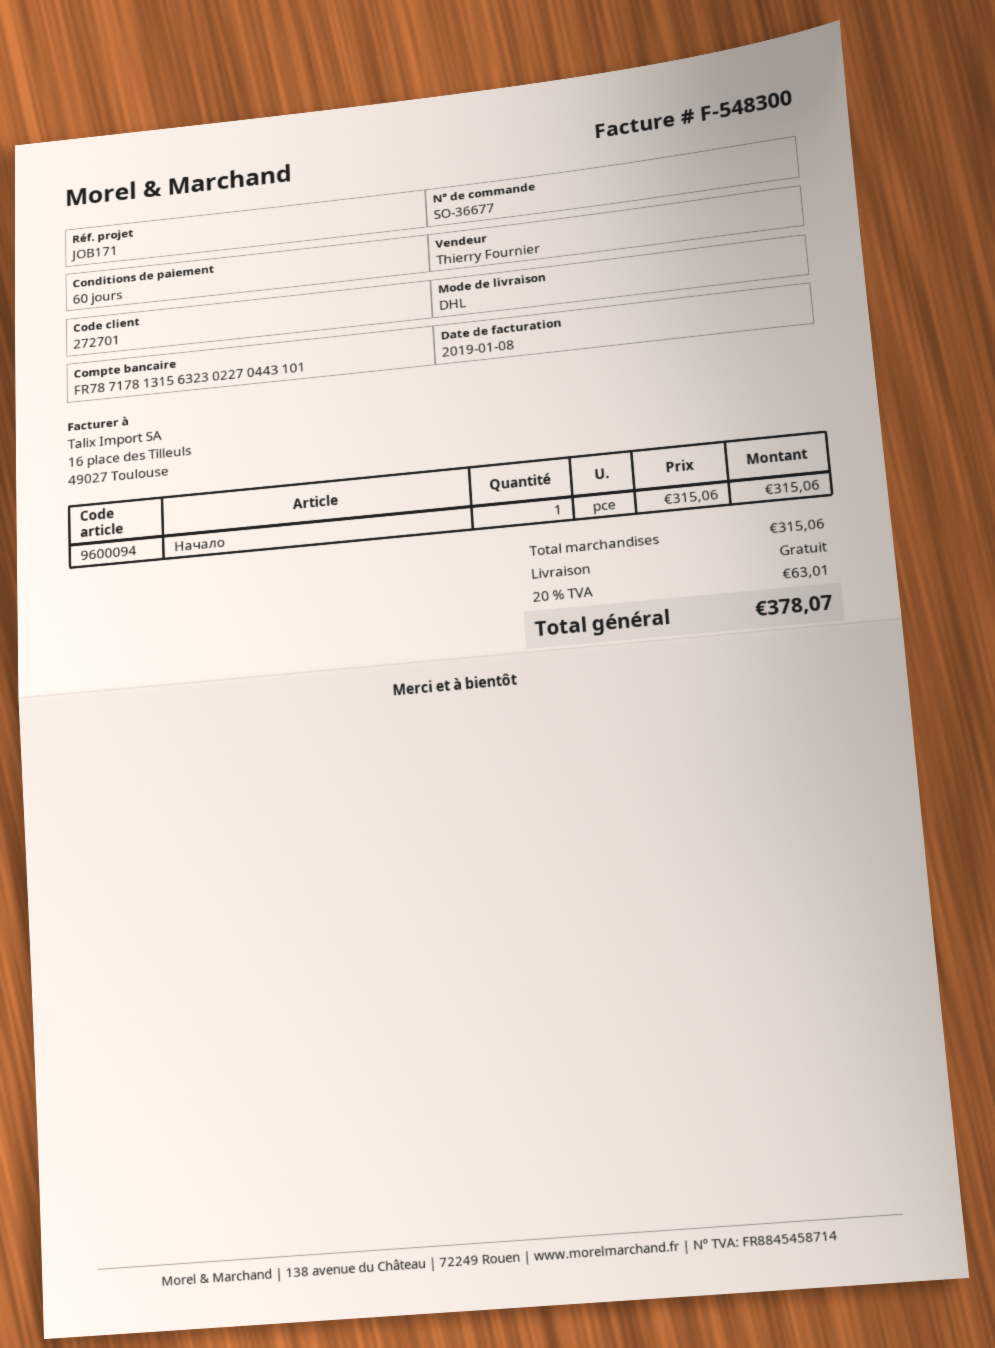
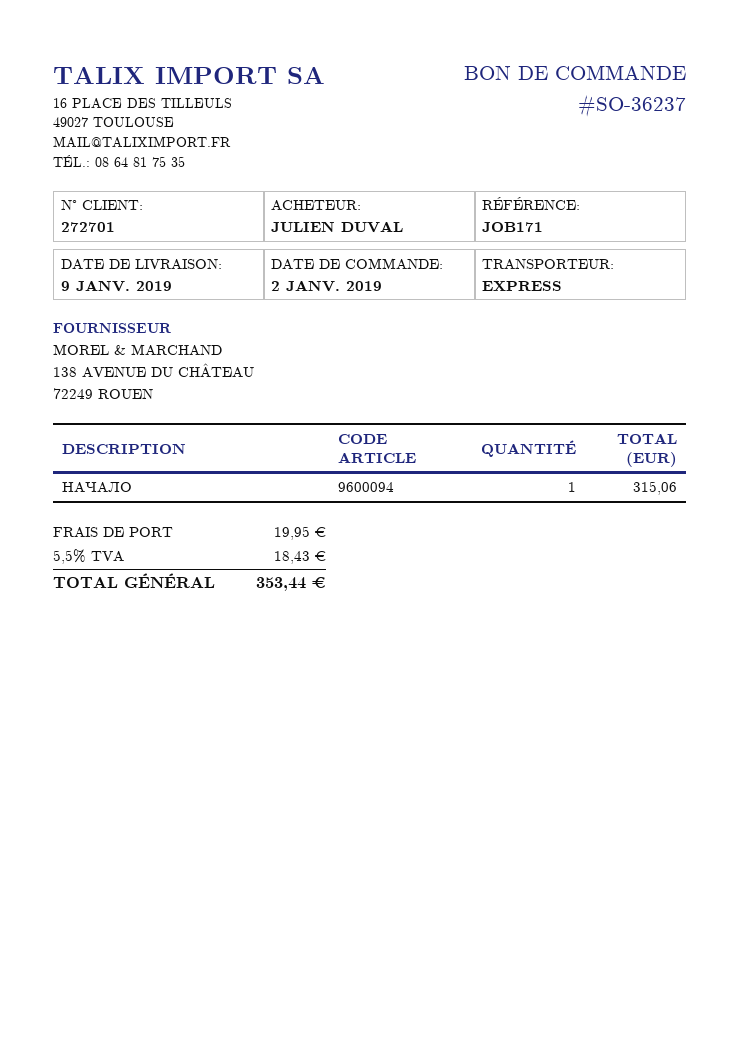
order number: SO-36677 -> SO-36237
shipping method: DHL -> express
shipping: 0.00 -> 19.95
tax: 20% = 63.01 -> 5.5% = 18.43
total: 378.07 -> 353.44

